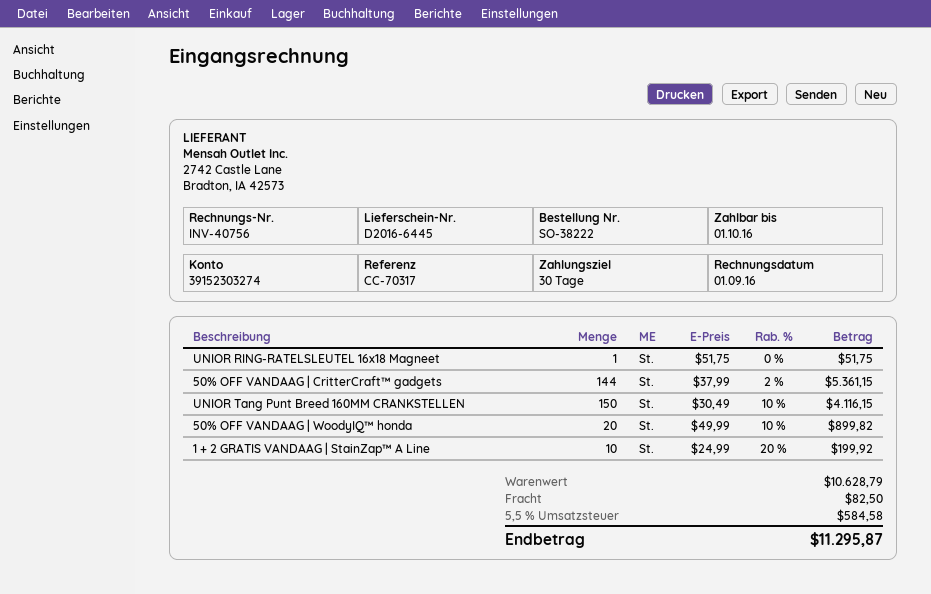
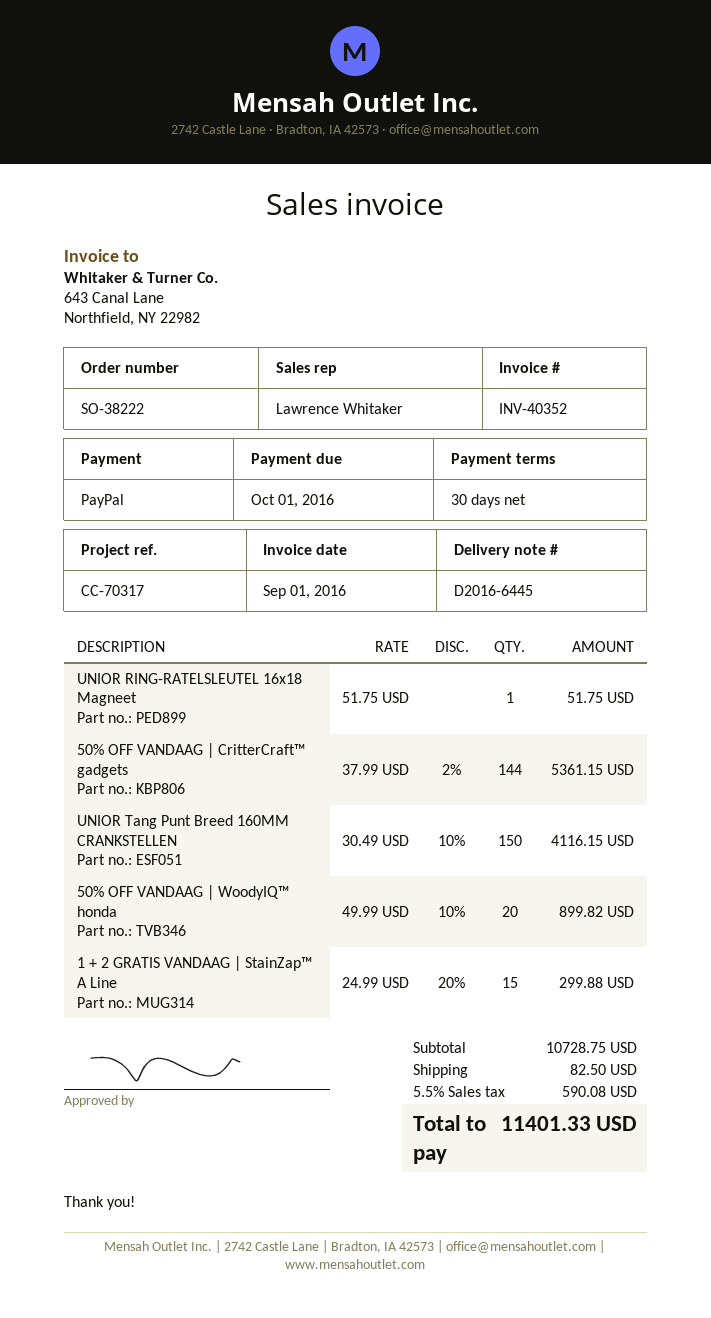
invoice number: INV-40756 -> INV-40352
1 + 2 GRATIS VANDAAG | StainZap™ A Line: 10 x 24.99 - 20% = 199.92 -> 15 x 24.99 - 20% = 299.88
subtotal: 10628.79 -> 10728.75
tax: 5.5% = 584.58 -> 5.5% = 590.08
total: 11295.87 -> 11401.33

